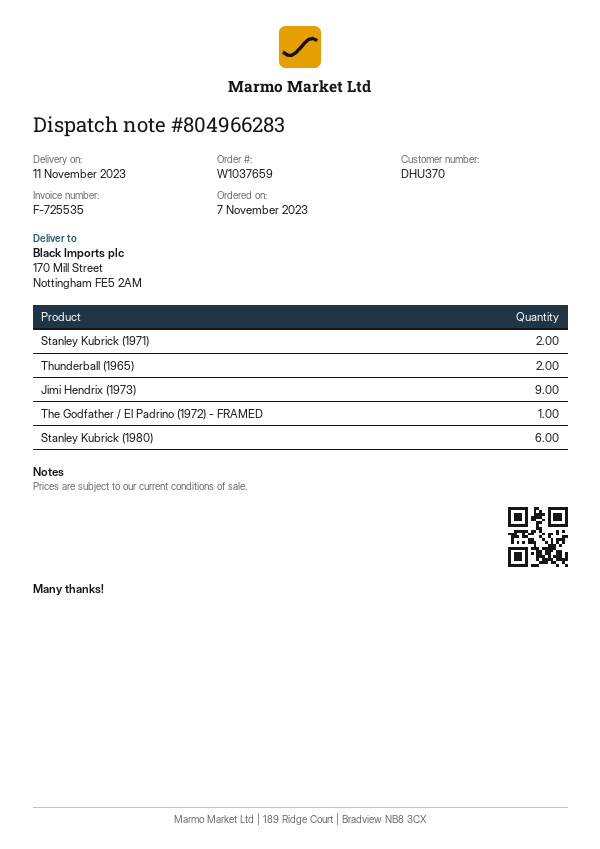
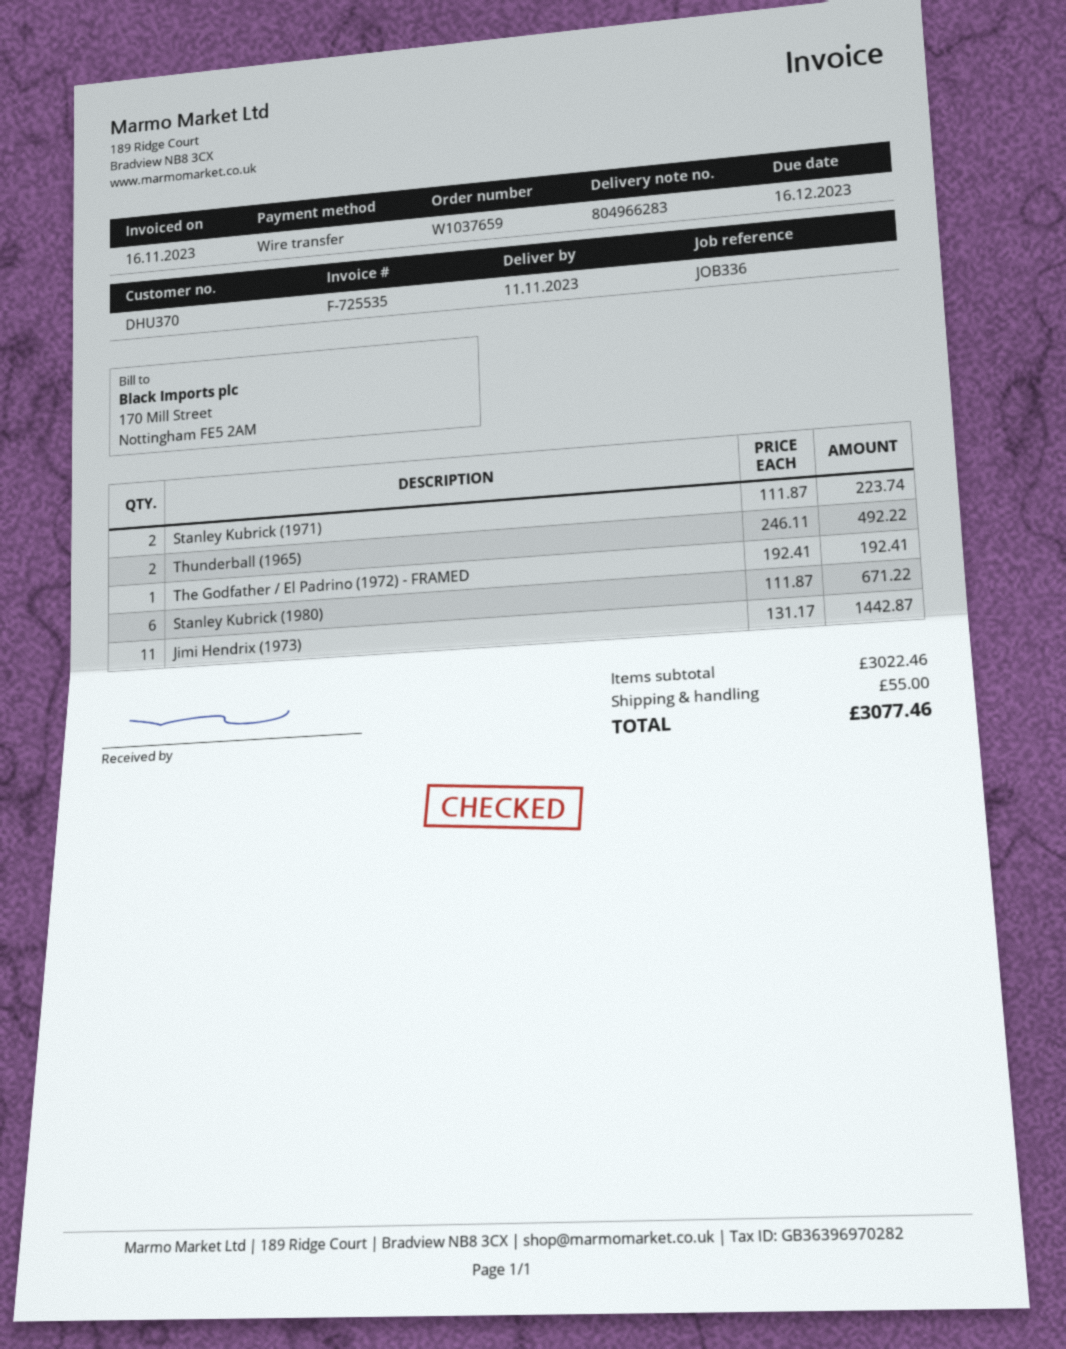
Jimi Hendrix (1973): 9 -> 11

